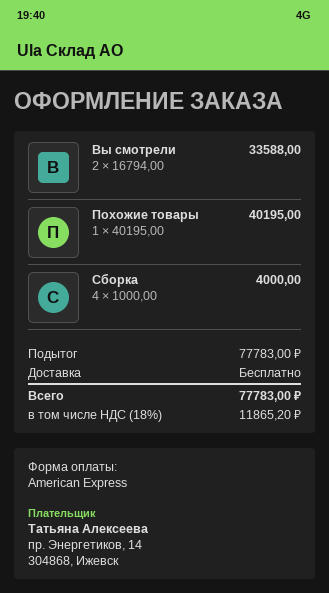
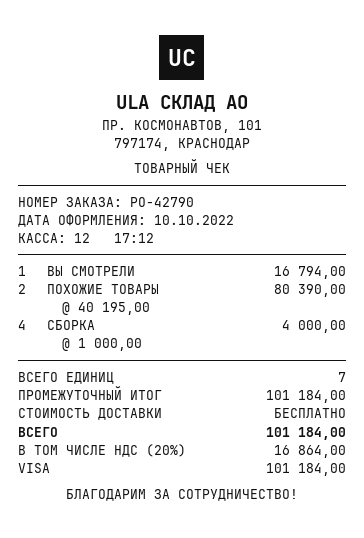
payment method: American Express -> Visa
Вы смотрели: 2 x 16794.00 = 33588.00 -> 1 x 16794.00 = 16794.00
Похожие товары: 1 x 40195.00 = 40195.00 -> 2 x 40195.00 = 80390.00
subtotal: 77783.00 -> 101184.00
tax: 18% = 11865.20 -> 20% = 16864.00
total: 77783.00 -> 101184.00

